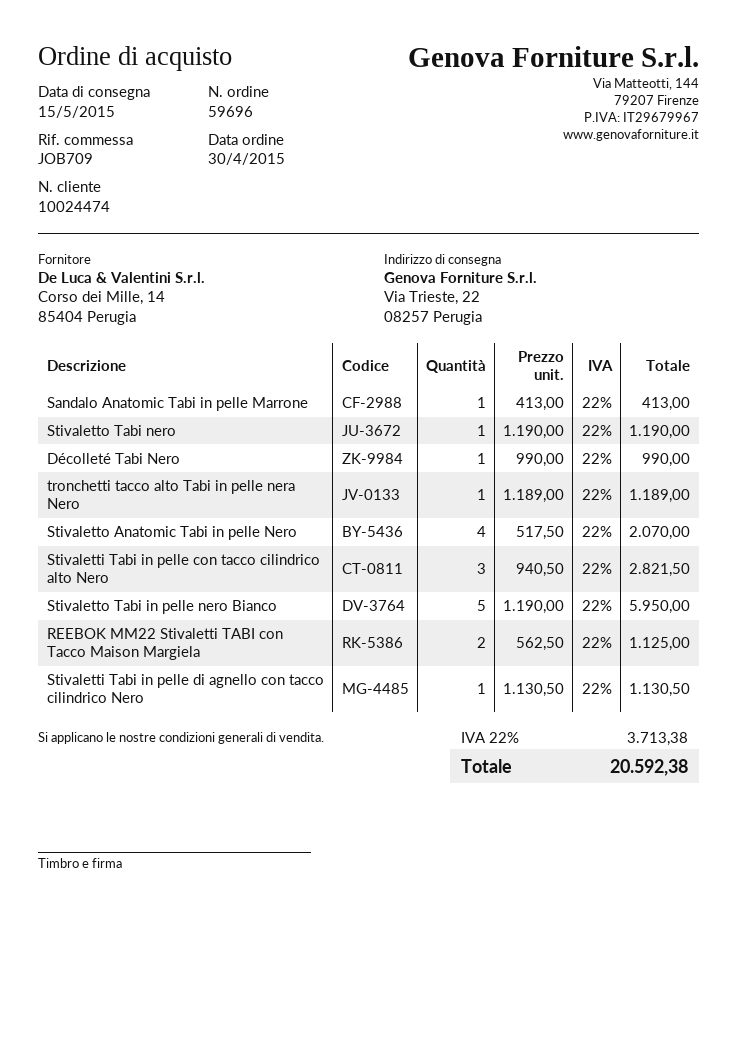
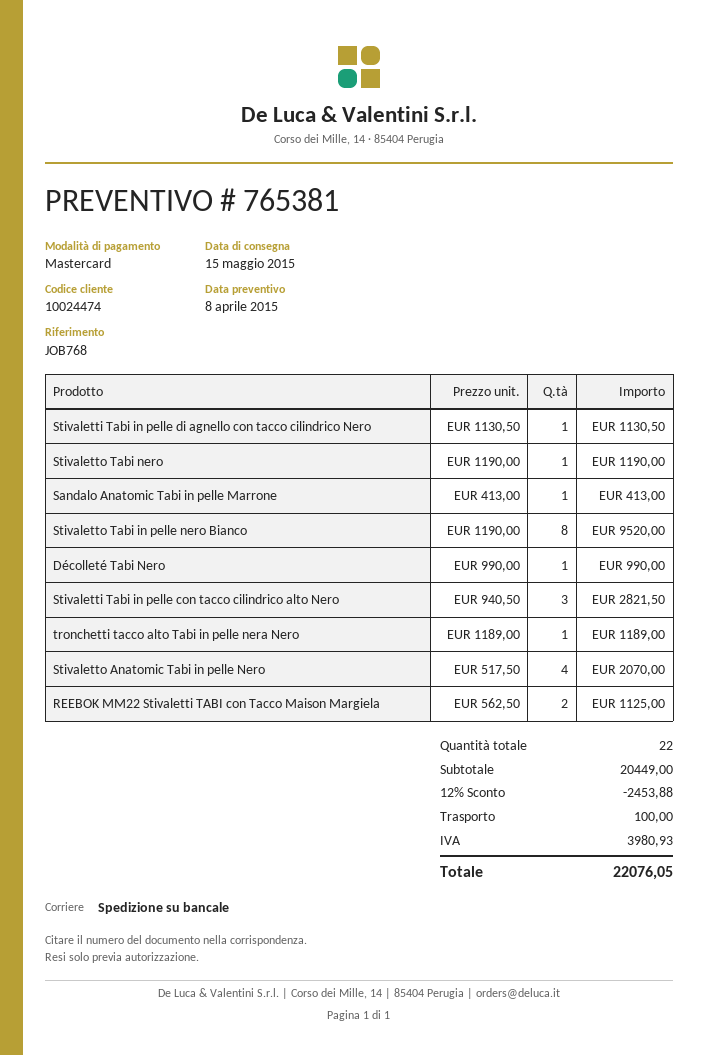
reference: JOB709 -> JOB768
Stivaletto Tabi in pelle nero Bianco: 5 x 1190.00 = 5950.00 -> 8 x 1190.00 = 9520.00
discount: none -> 12% = 2453.88
shipping: none -> 100.00
tax: 3713.38 -> 3980.93
total: 20592.38 -> 22076.05

